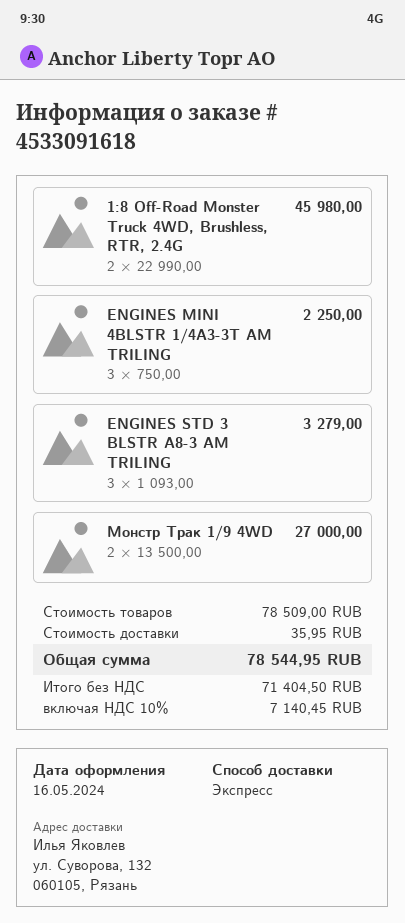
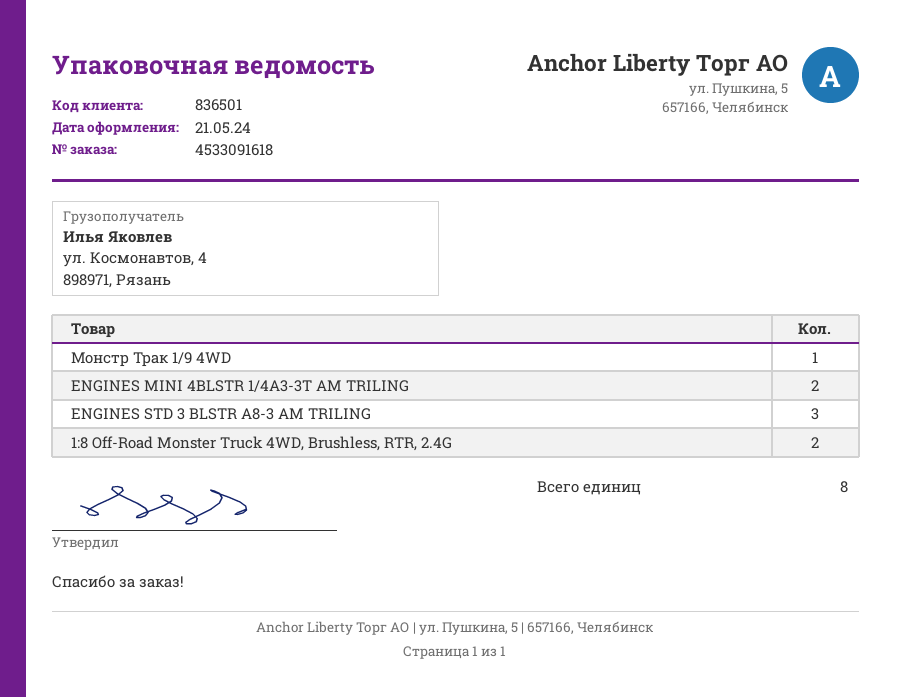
order date: 2024-05-16 -> 2024-05-21
ship to: ул. Суворова, 132, 060105, Рязань -> ул. Космонавтов, 4, 898971, Рязань
ENGINES MINI 4BLSTR 1/4A3-3T AM TRILING: 3 -> 2
Монстр Трак 1/9 4WD: 2 -> 1

